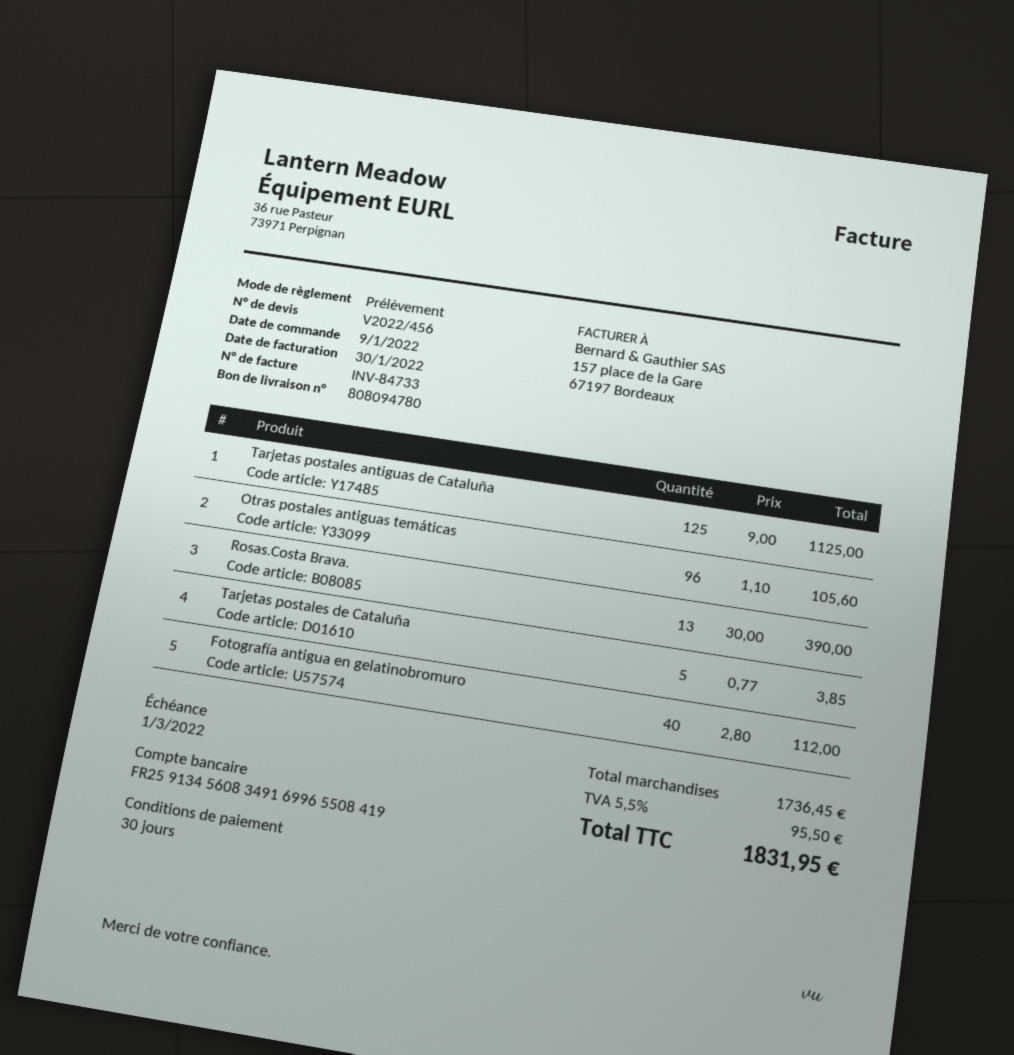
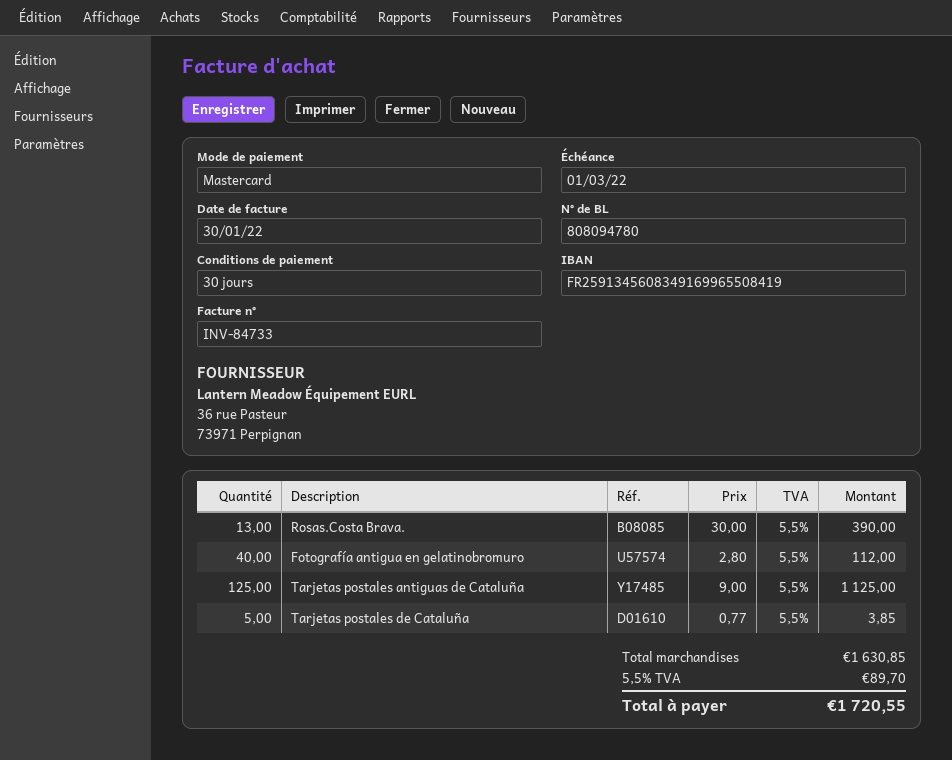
payment method: direct debit -> Mastercard
Otras postales antiguas temáticas: 96 x 1.10 = 105.60 -> none
subtotal: 1736.45 -> 1630.85
tax: 5.5% = 95.50 -> 5.5% = 89.70
total: 1831.95 -> 1720.55

